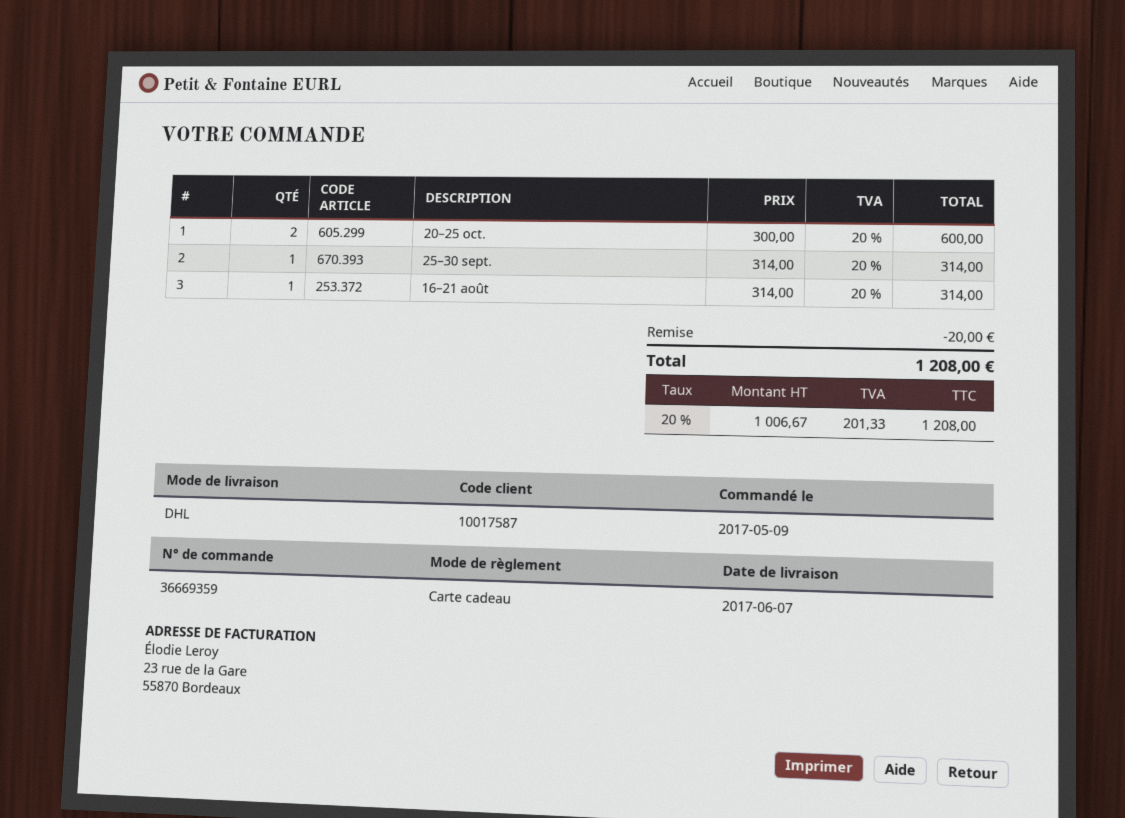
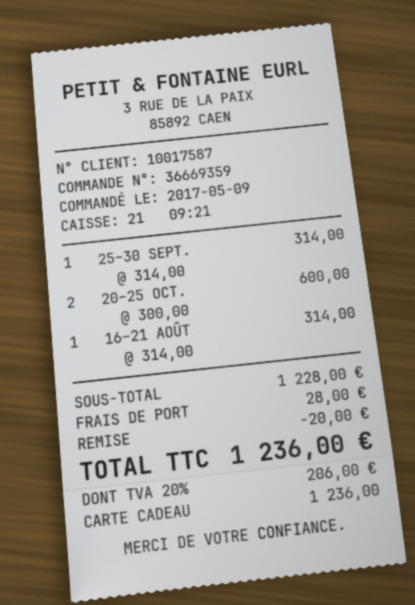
shipping: none -> 28.00
tax: 20% = 201.33 -> 20% = 206.00
total: 1208.00 -> 1236.00

